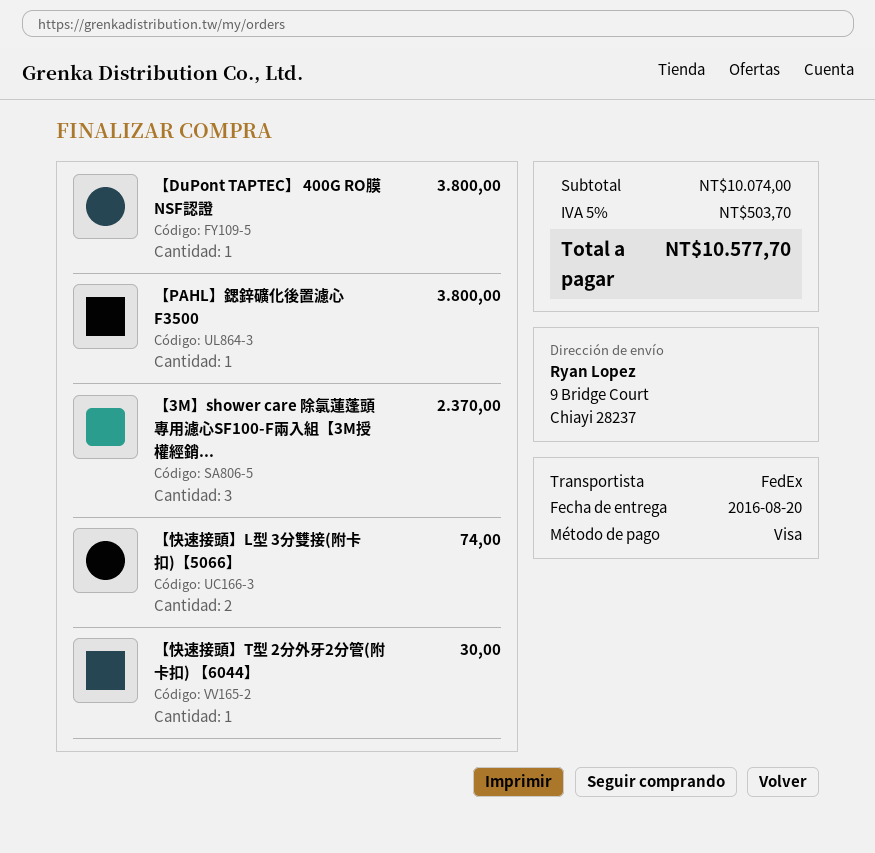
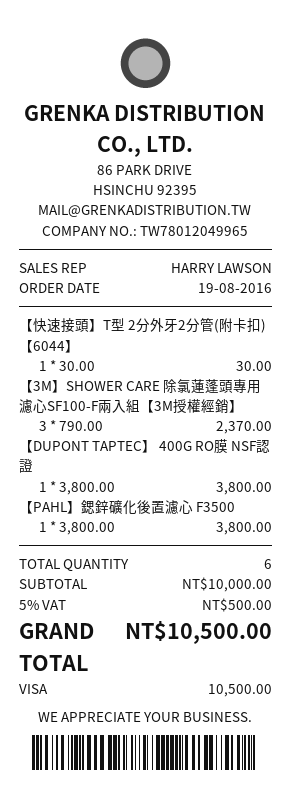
【快速接頭】L型 3分雙接(附卡扣)【5066】: 2 for 74.00 -> none
subtotal: 10074.00 -> 10000.00
tax: 5% = 503.70 -> 5% = 500.00
total: 10577.70 -> 10500.00

